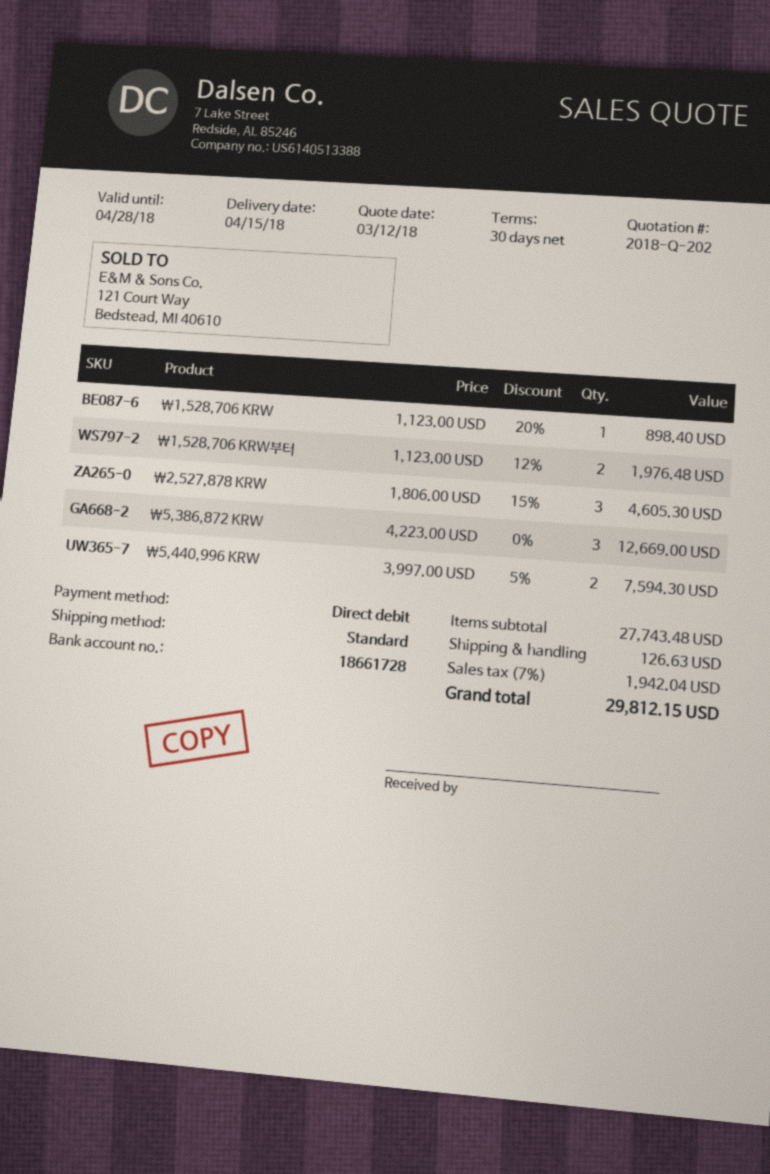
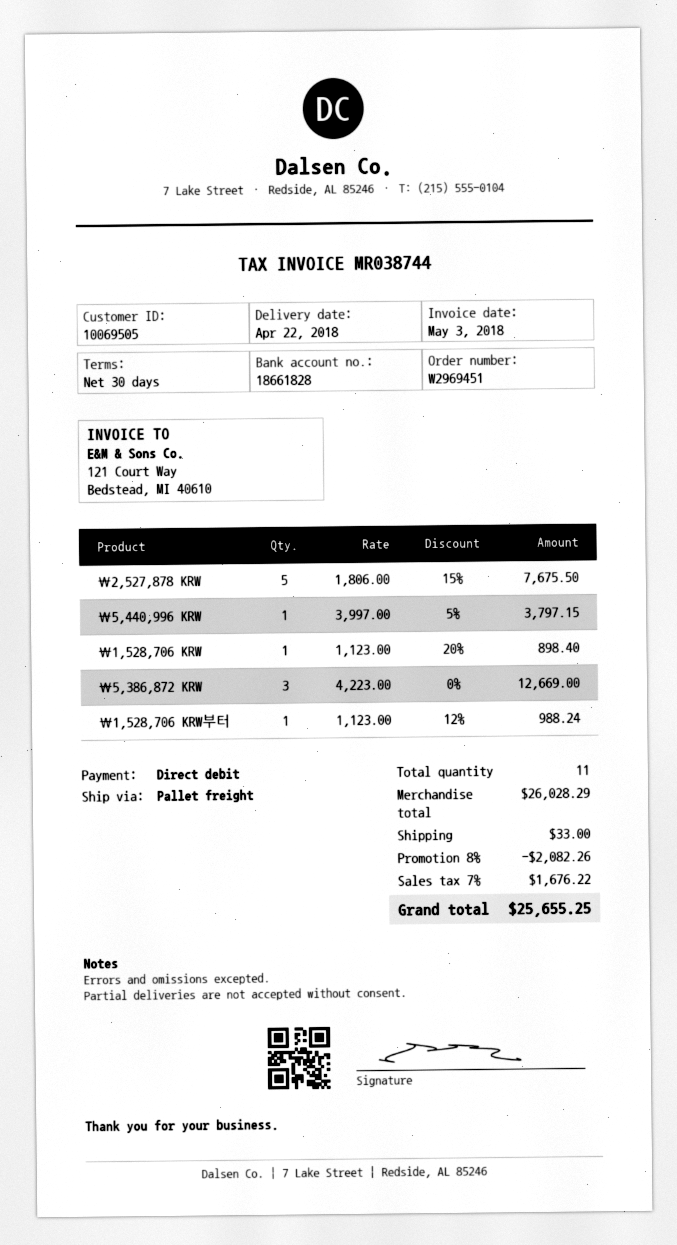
delivery date: 2018-04-15 -> 2018-04-22
bank account: 18661728 -> 18661828
shipping method: standard -> pallet freight
₩1,528,706 KRW부터: 2 x 1123.00 - 12% = 1976.48 -> 1 x 1123.00 - 12% = 988.24
₩2,527,878 KRW: 3 x 1806.00 - 15% = 4605.30 -> 5 x 1806.00 - 15% = 7675.50
₩5,440,996 KRW: 2 x 3997.00 - 5% = 7594.30 -> 1 x 3997.00 - 5% = 3797.15
subtotal: 27743.48 -> 26028.29
discount: none -> 8% = 2082.26
shipping: 126.63 -> 33.00
tax: 7% = 1942.04 -> 7% = 1676.22
total: 29812.15 -> 25655.25

